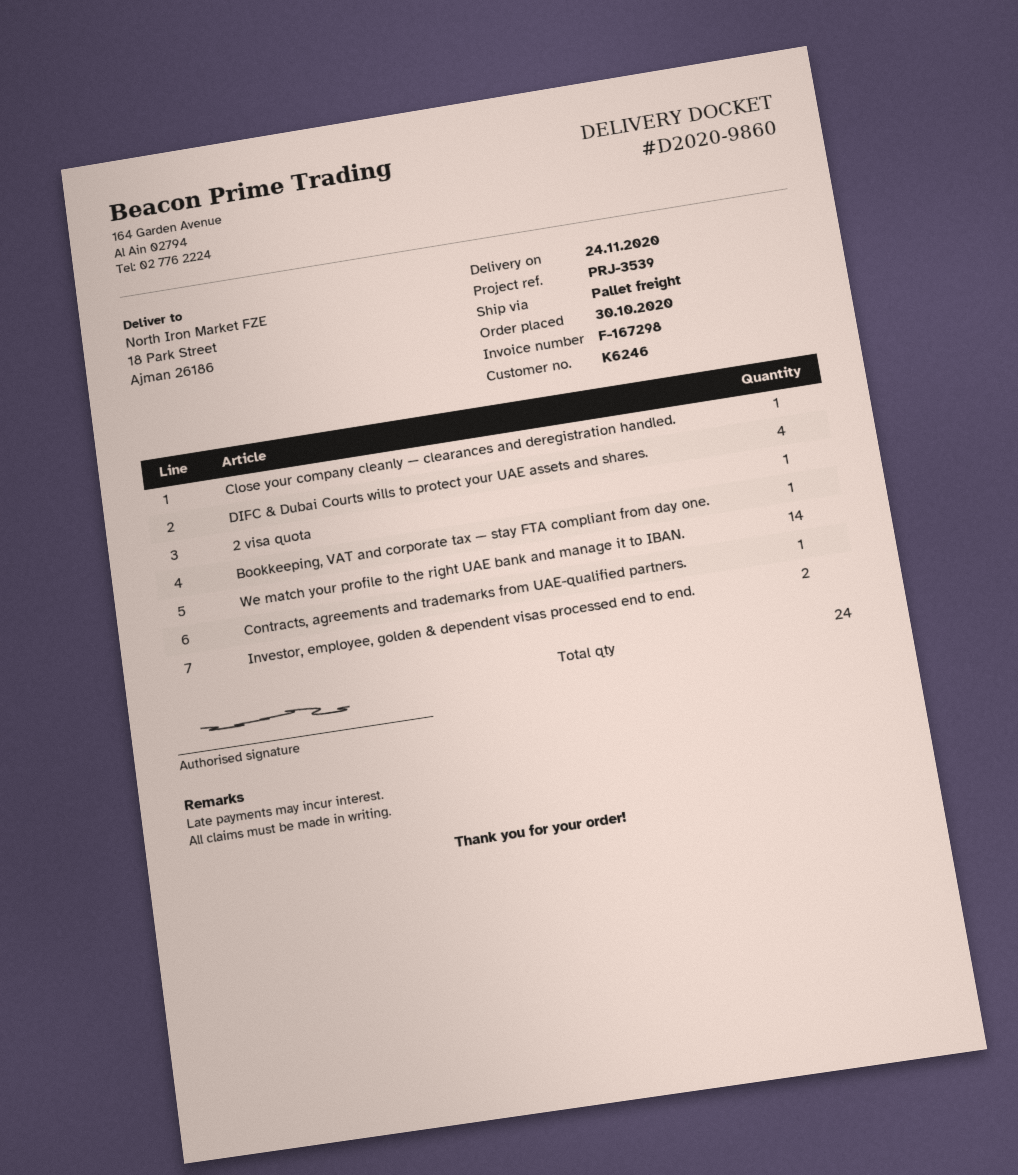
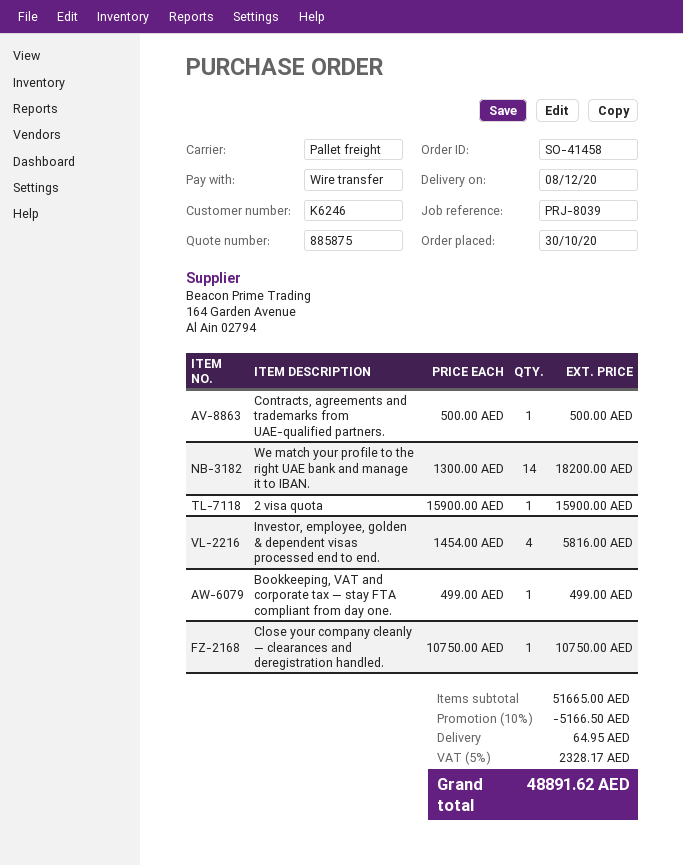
delivery date: 2020-11-24 -> 2020-12-08
reference: PRJ-3539 -> PRJ-8039
DIFC & Dubai Courts wills to protect your UAE assets and shares.: 4 -> none
Investor, employee, golden & dependent visas processed end to end.: 2 -> 4

